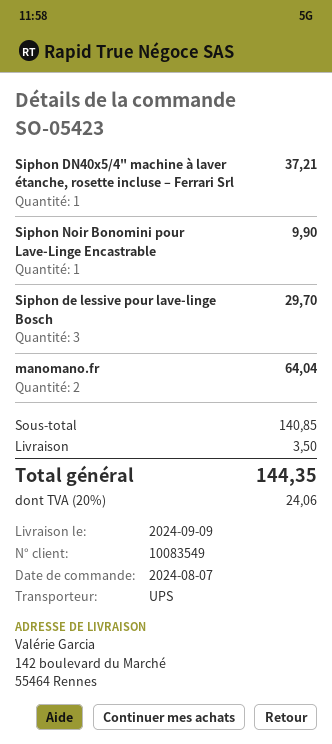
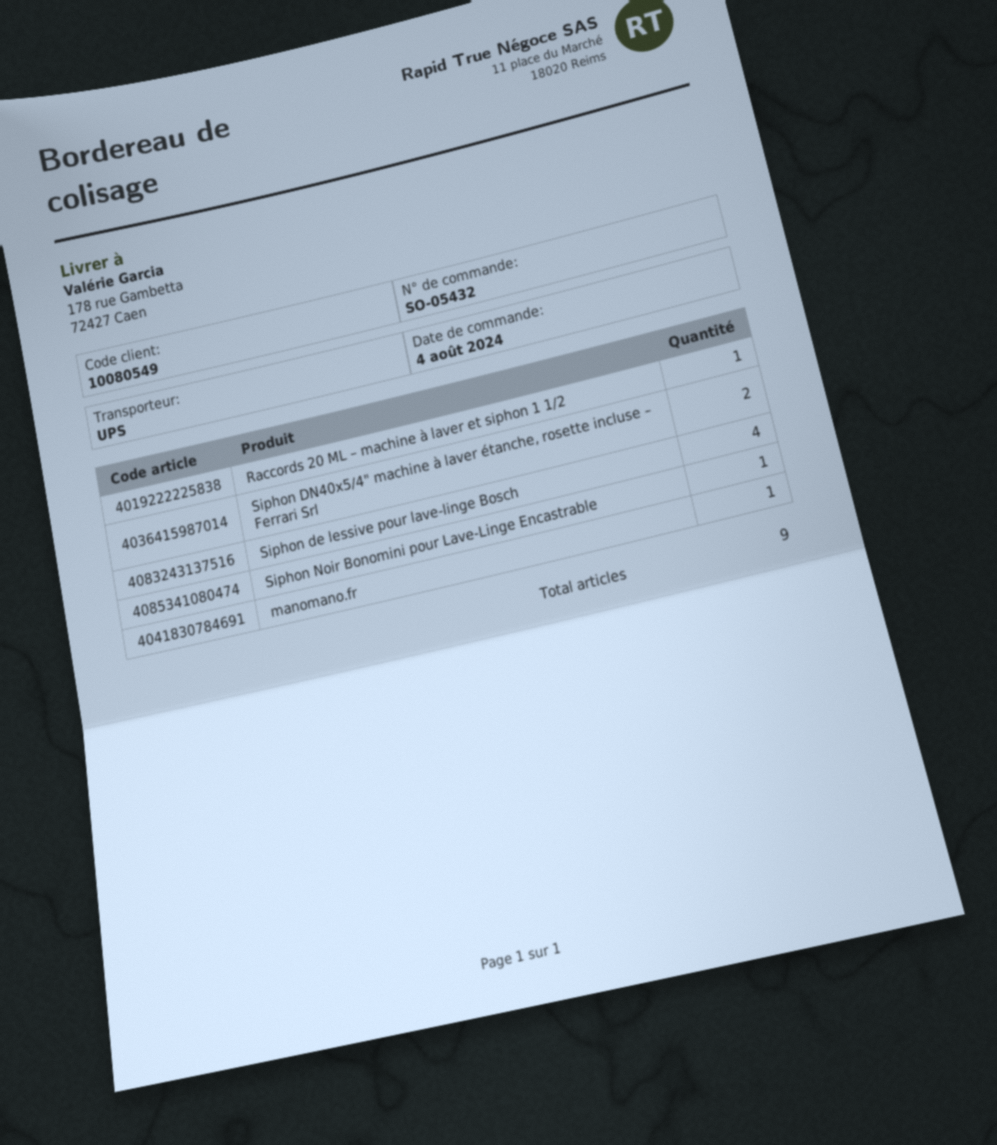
order number: SO-05423 -> SO-05432
order date: 2024-08-07 -> 2024-08-04
customer number: 10083549 -> 10080549
ship to: 142 boulevard du Marché, 55464 Rennes -> 178 rue Gambetta, 72427 Caen
Siphon DN40x5/4" machine à laver étanche, rosette incluse – Ferrari Srl: 1 -> 2
Siphon de lessive pour lave-linge Bosch: 3 -> 4
manomano.fr: 2 -> 1
Raccords 20 ML – machine à laver et siphon 1 1/2: none -> 1

